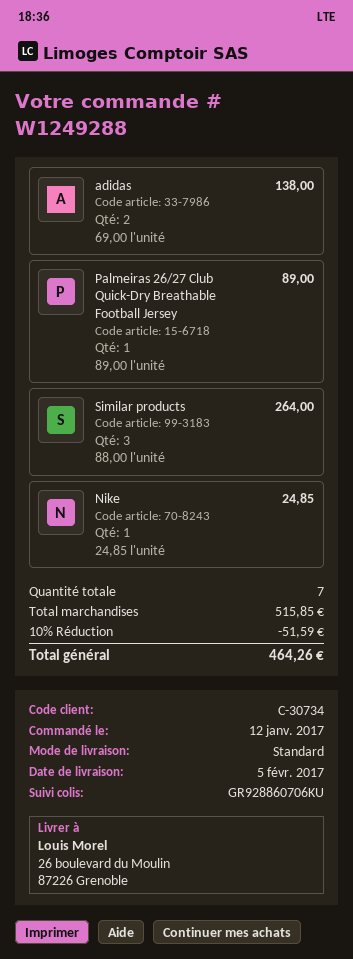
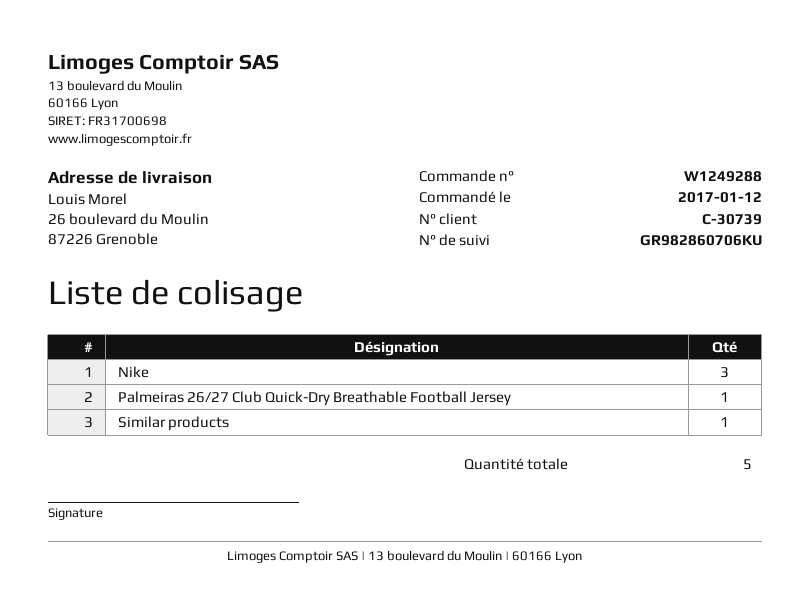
customer number: C-30734 -> C-30739
tracking number: GR928860706KU -> GR982860706KU
adidas: 2 -> none
Similar products: 3 -> 1
Nike: 1 -> 3
total quantity: 7 -> 5

